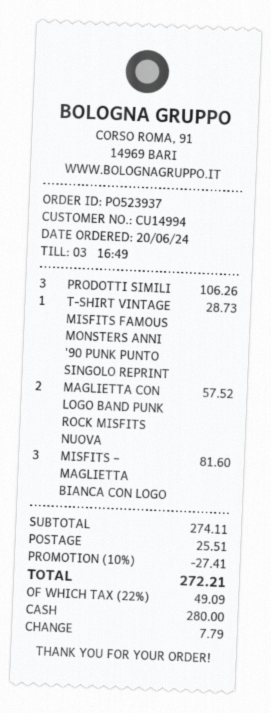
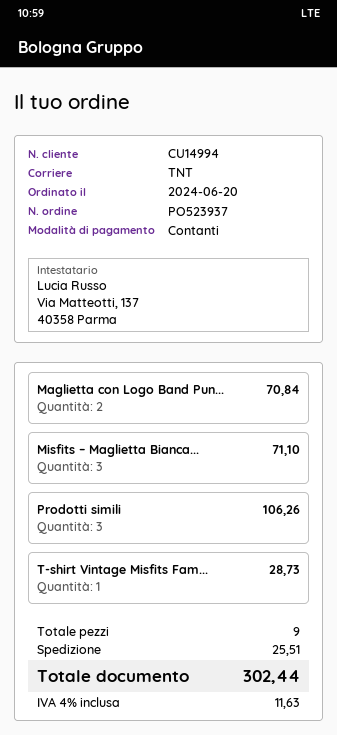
MAGLIETTA CON LOGO BAND PUNK ROCK MISFITS NUOVA: 2 for 57.52 -> 2 for 70.84
MISFITS – MAGLIETTA BIANCA CON LOGO: 3 for 81.60 -> 3 for 71.10
discount: 10% = 27.41 -> none
tax: 22% = 49.09 -> 4% = 11.63
total: 272.21 -> 302.44

